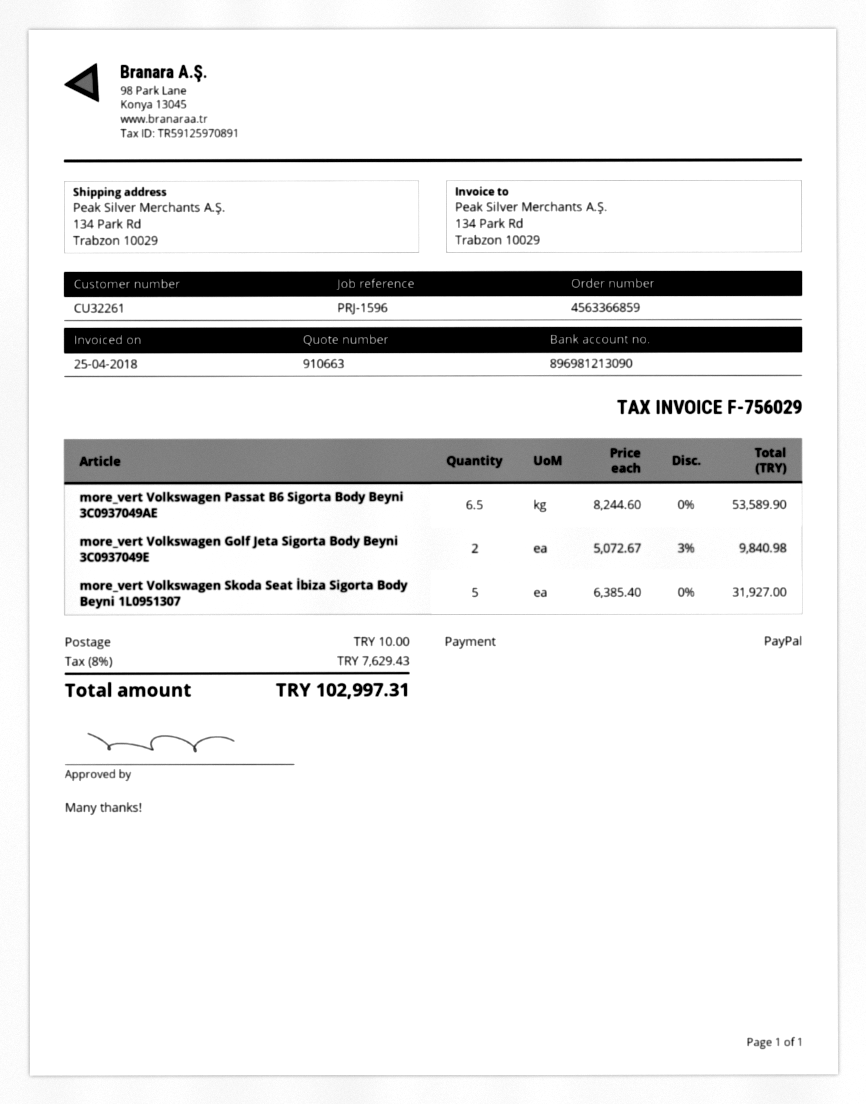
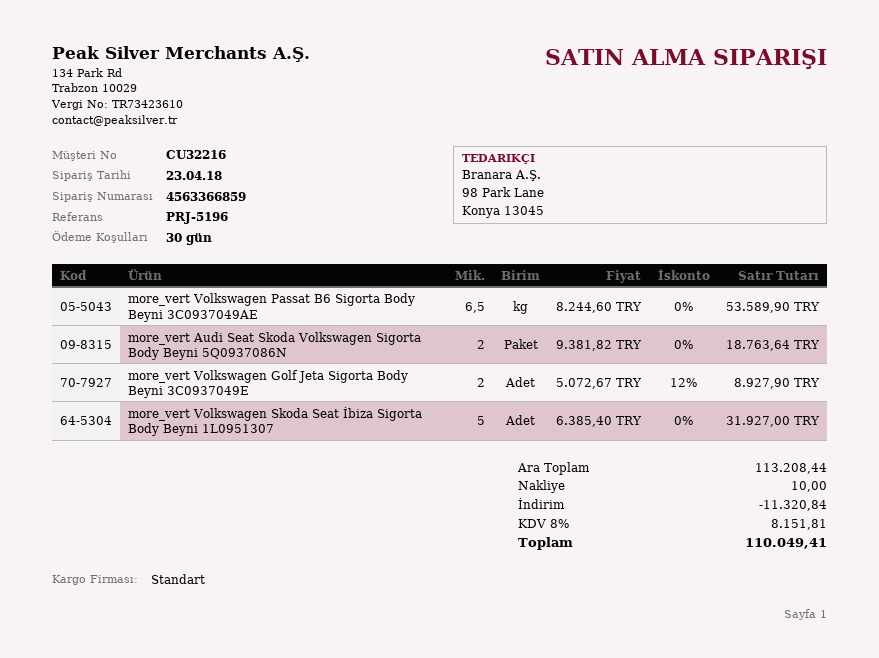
customer number: CU32261 -> CU32216
reference: PRJ-1596 -> PRJ-5196
more_vert Volkswagen Golf Jeta Sigorta Body Beyni 3C0937049E: 2 x 5072.67 - 3% = 9840.98 -> 2 x 5072.67 - 12% = 8927.90
more_vert Audi Seat Skoda Volkswagen Sigorta Body Beyni 5Q0937086N: none -> 2 x 9381.82 = 18763.64
discount: none -> 11320.84
tax: 8% = 7629.43 -> 8% = 8151.81
total: 102997.31 -> 110049.41

